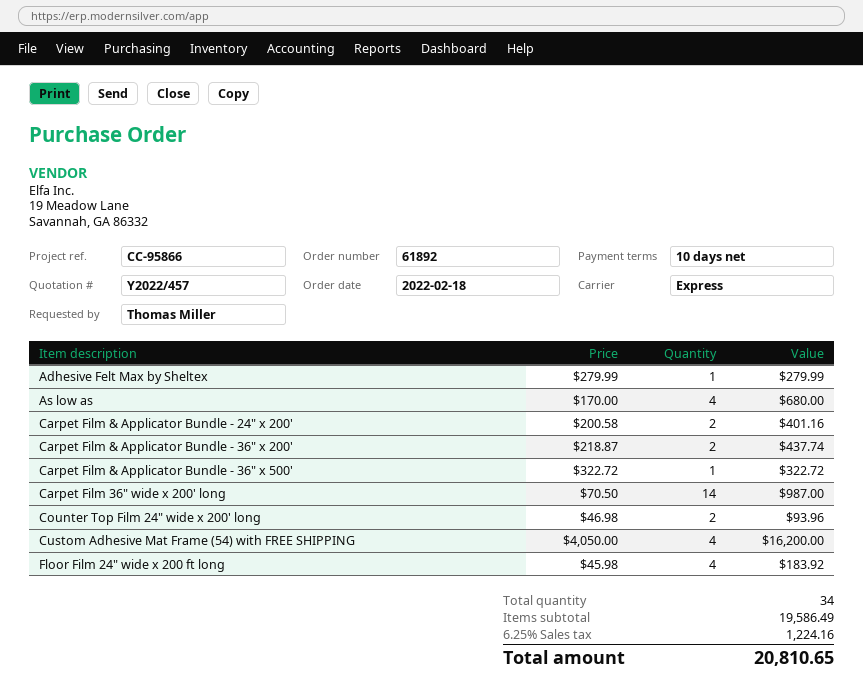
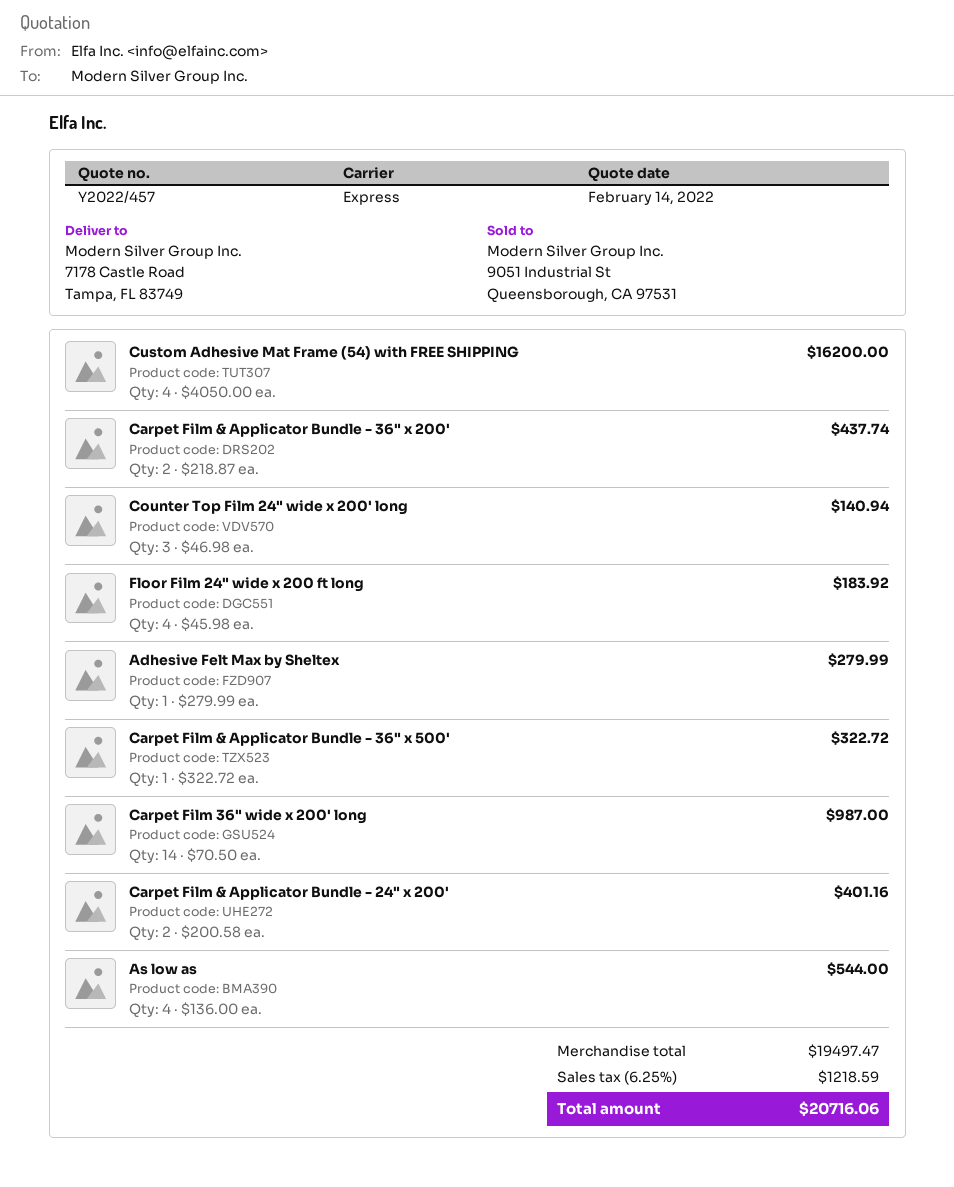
As low as: 4 x 170.00 = 680.00 -> 4 x 136.00 = 544.00
Counter Top Film 24" wide x 200' long: 2 x 46.98 = 93.96 -> 3 x 46.98 = 140.94
subtotal: 19586.49 -> 19497.47
tax: 6.25% = 1224.16 -> 6.25% = 1218.59
total: 20810.65 -> 20716.06

